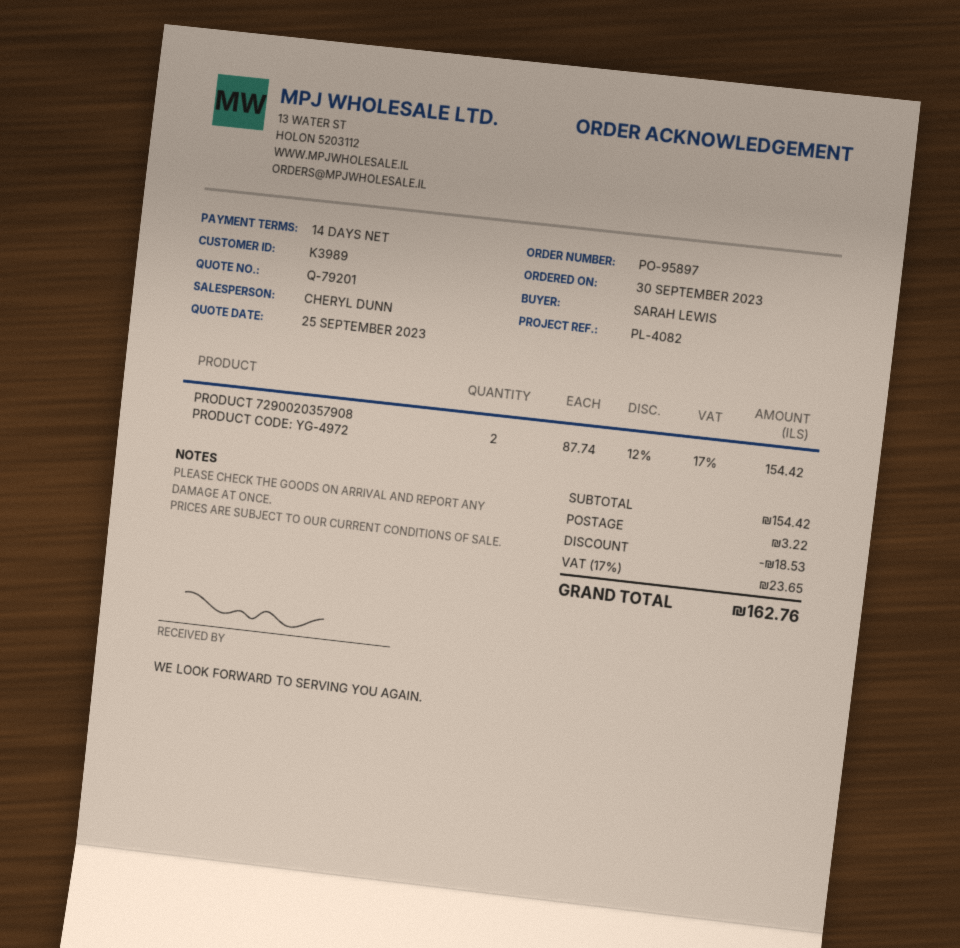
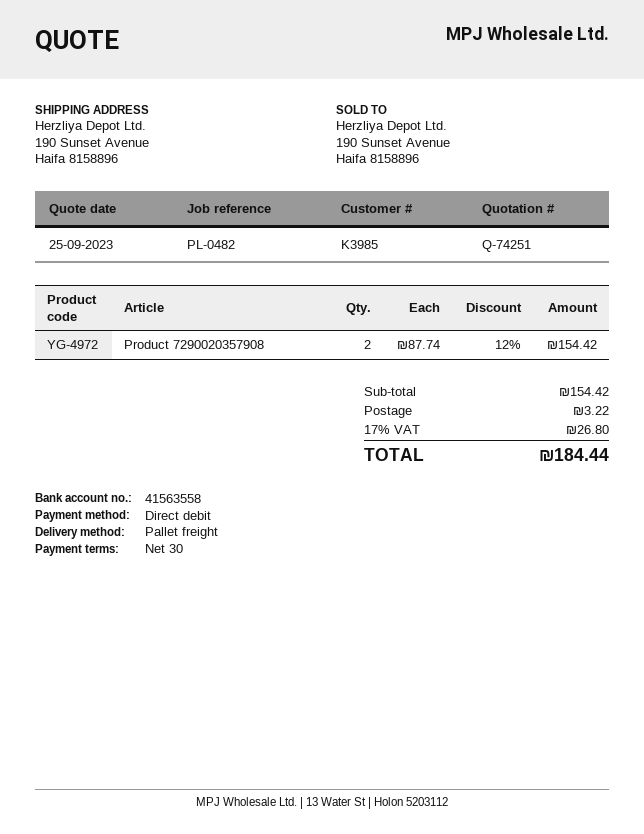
quote number: Q-79201 -> Q-74251
payment terms: 14 days -> 30 days
customer number: K3989 -> K3985
reference: PL-4082 -> PL-0482
discount: 18.53 -> none
tax: 17% = 23.65 -> 17% = 26.80
total: 162.76 -> 184.44

